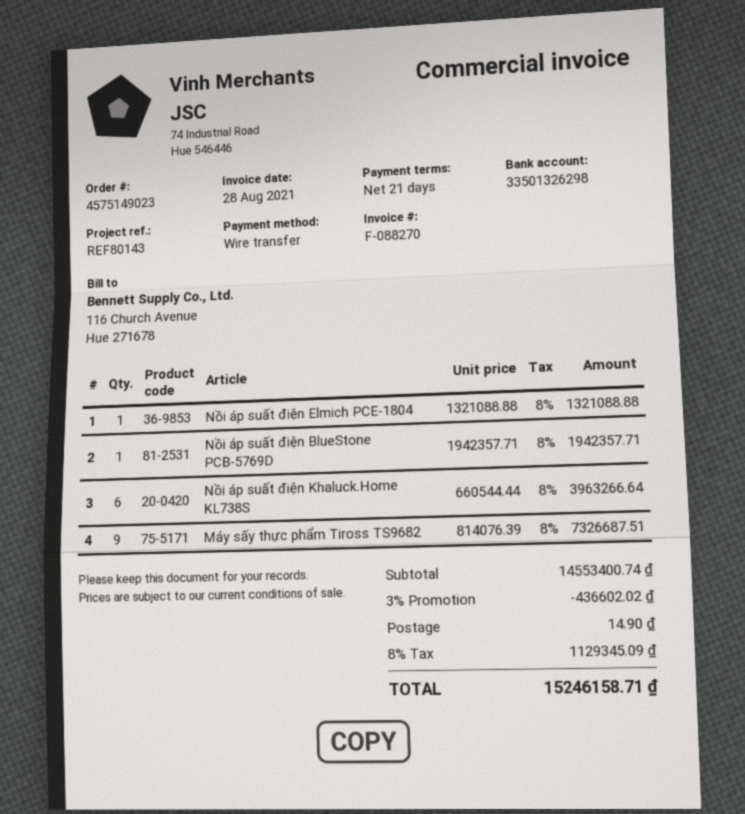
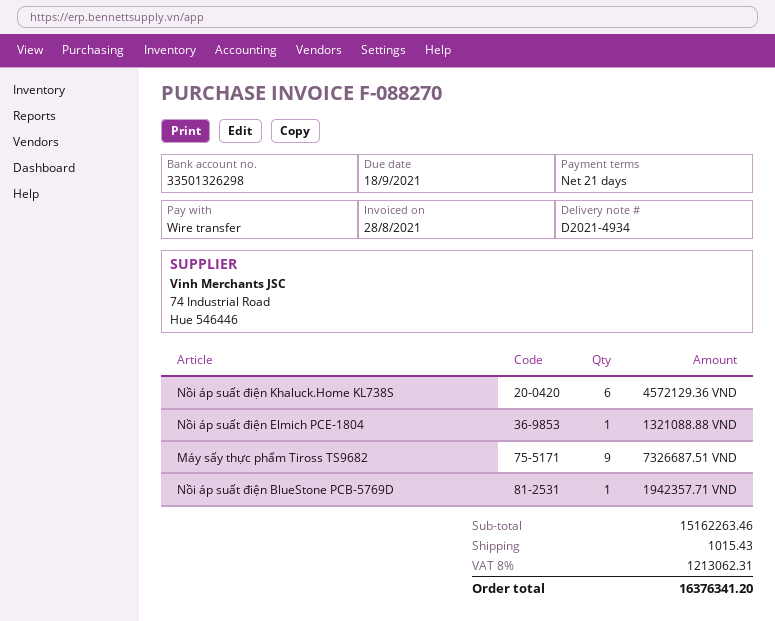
Nồi áp suất điện Khaluck.Home KL738S: 6 for 3963266.64 -> 6 for 4572129.36
subtotal: 14553400.74 -> 15162263.46
discount: 3% = 436602.02 -> none
shipping: 14.90 -> 1015.43
tax: 8% = 1129345.09 -> 8% = 1213062.31
total: 15246158.71 -> 16376341.20

